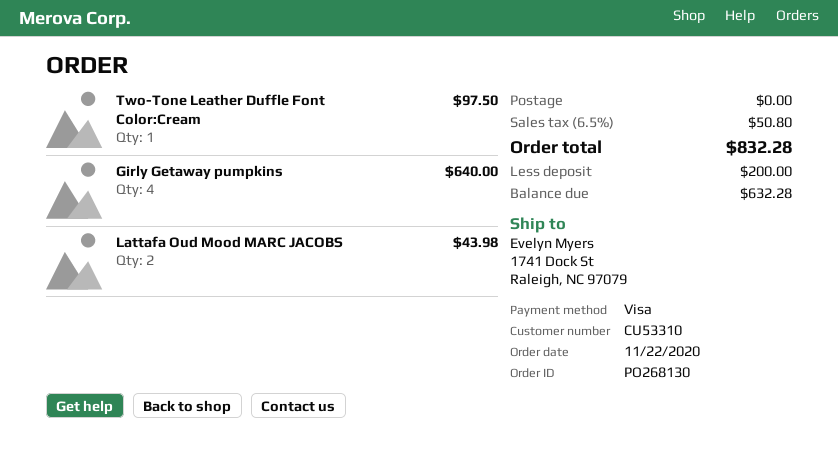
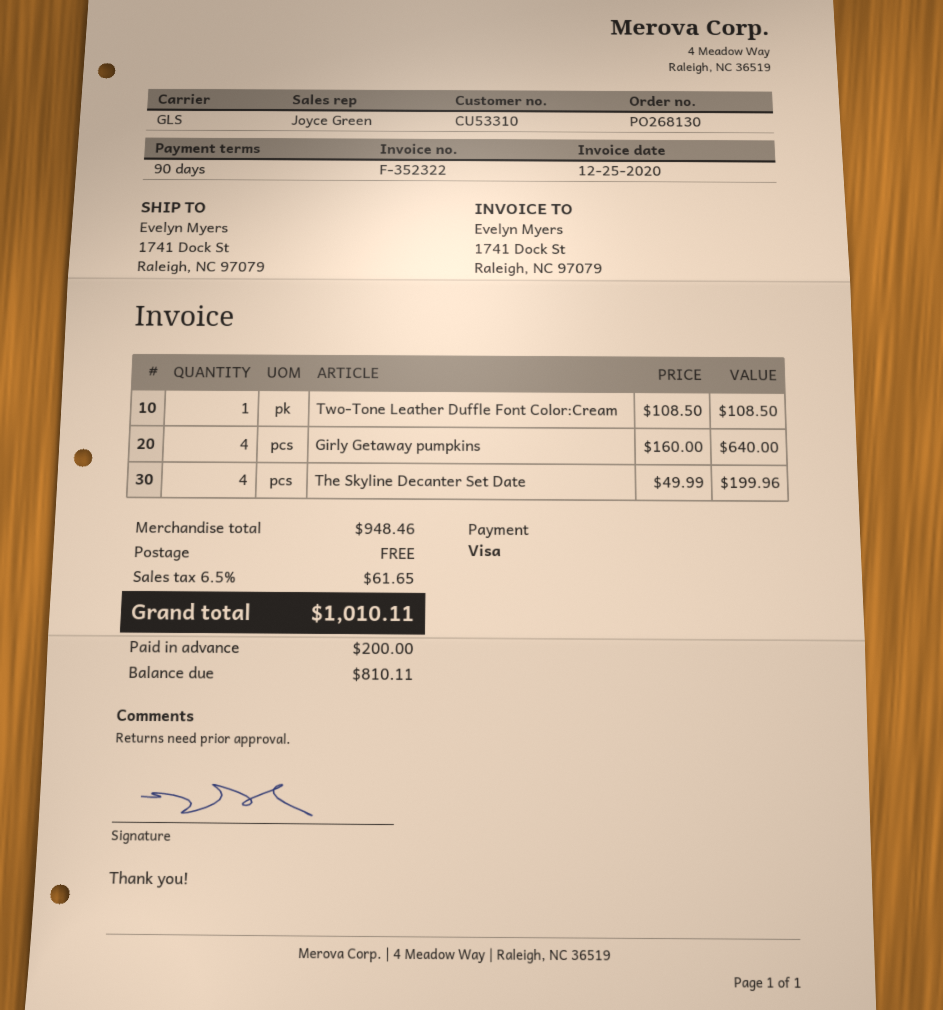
Two-Tone Leather Duffle Font Color:Cream: 1 for 97.50 -> 1 for 108.50
Lattafa Oud Mood MARC JACOBS: 2 for 43.98 -> none
The Skyline Decanter Set Date: none -> 4 for 199.96
tax: 6.5% = 50.80 -> 6.5% = 61.65
total: 832.28 -> 1010.11
balance: 632.28 -> 810.11

